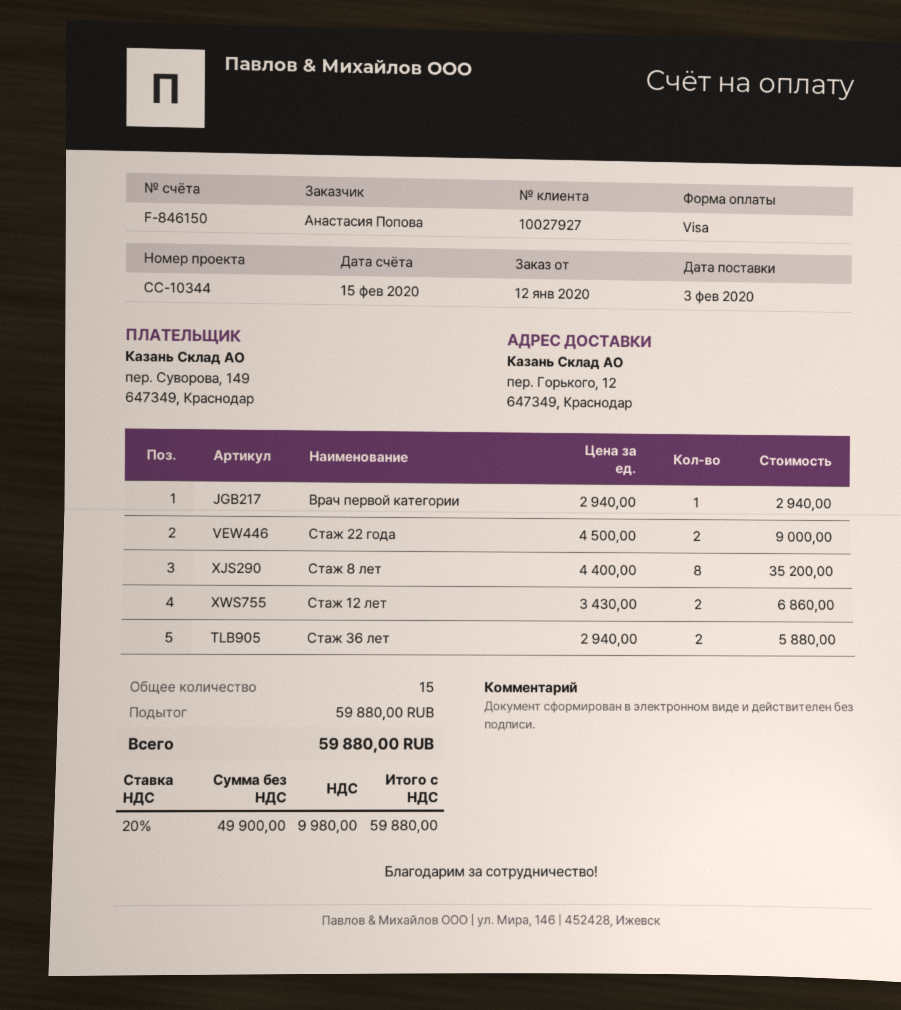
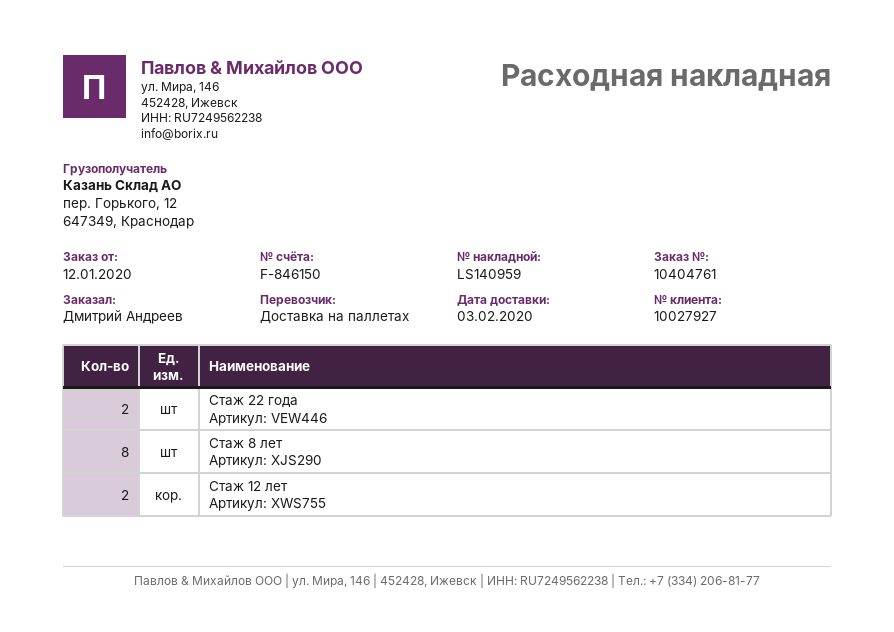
ordered by: Анастасия Попова -> Дмитрий Андреев
Врач первой категории: 1 -> none
Стаж 36 лет: 2 -> none

